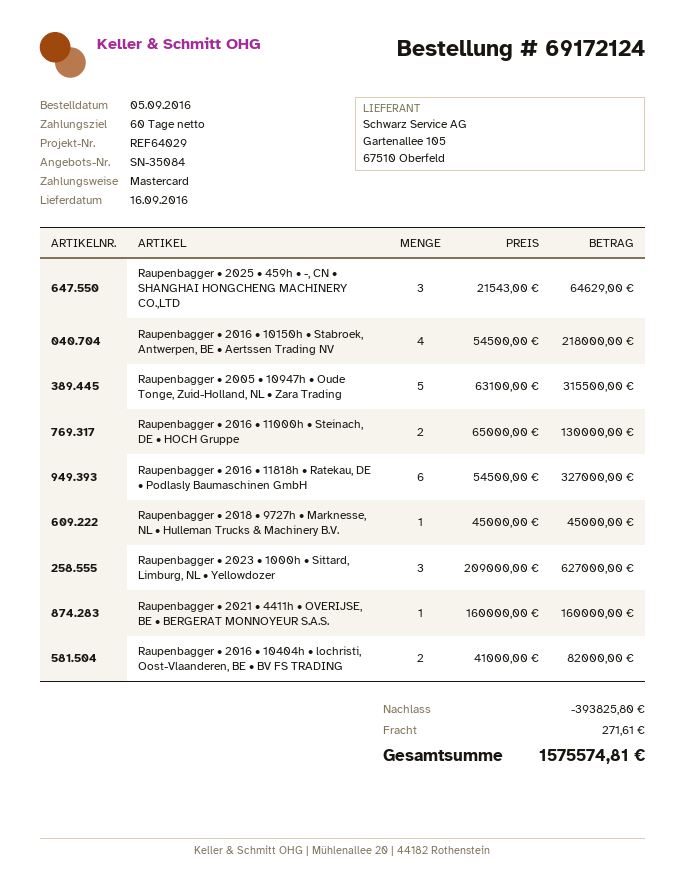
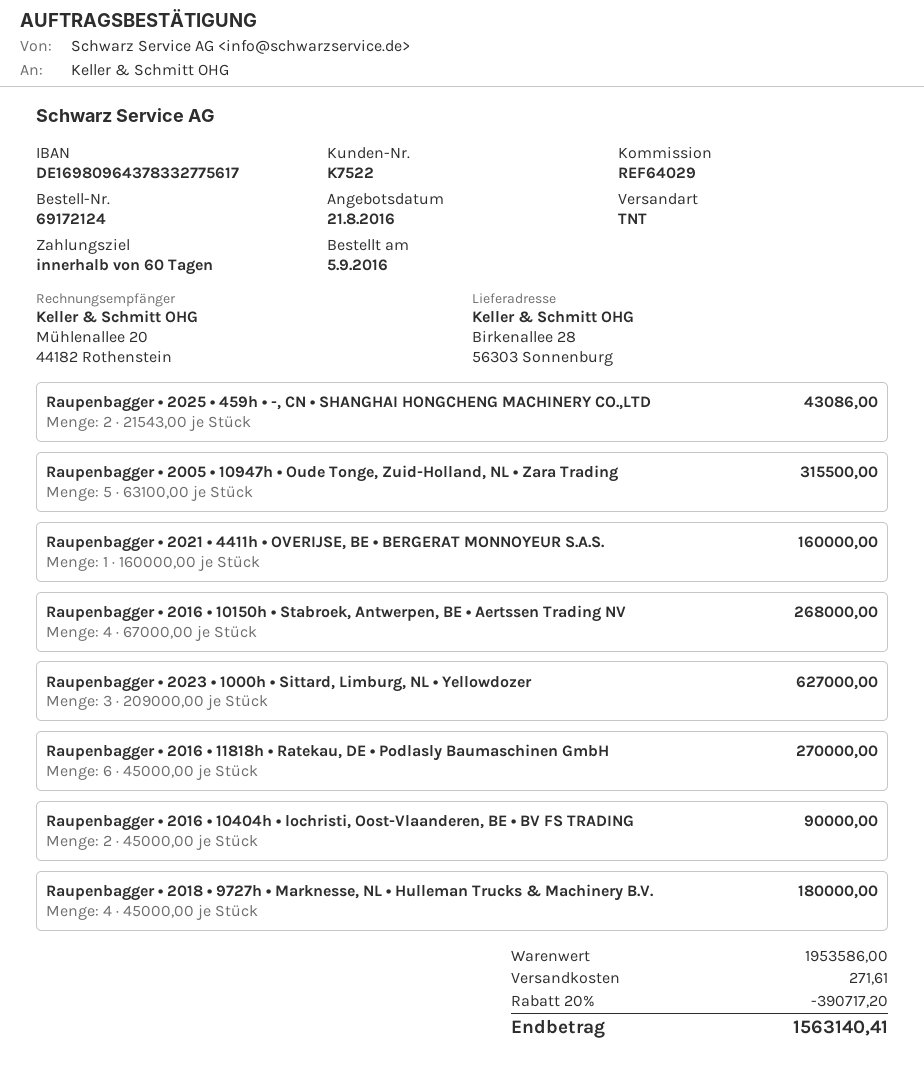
Raupenbagger • 2025 • 459h • -, CN • SHANGHAI HONGCHENG MACHINERY CO.,LTD: 3 x 21543.00 = 64629.00 -> 2 x 21543.00 = 43086.00
Raupenbagger • 2016 • 10150h • Stabroek, Antwerpen, BE • Aertssen Trading NV: 4 x 54500.00 = 218000.00 -> 4 x 67000.00 = 268000.00
Raupenbagger • 2016 • 11000h • Steinach, DE • HOCH Gruppe: 2 x 65000.00 = 130000.00 -> none
Raupenbagger • 2016 • 11818h • Ratekau, DE • Podlasly Baumaschinen GmbH: 6 x 54500.00 = 327000.00 -> 6 x 45000.00 = 270000.00
Raupenbagger • 2018 • 9727h • Marknesse, NL • Hulleman Trucks & Machinery B.V.: 1 x 45000.00 = 45000.00 -> 4 x 45000.00 = 180000.00
Raupenbagger • 2016 • 10404h • lochristi, Oost-Vlaanderen, BE • BV FS TRADING: 2 x 41000.00 = 82000.00 -> 2 x 45000.00 = 90000.00
discount: 393825.80 -> 390717.20
total: 1575574.81 -> 1563140.41

